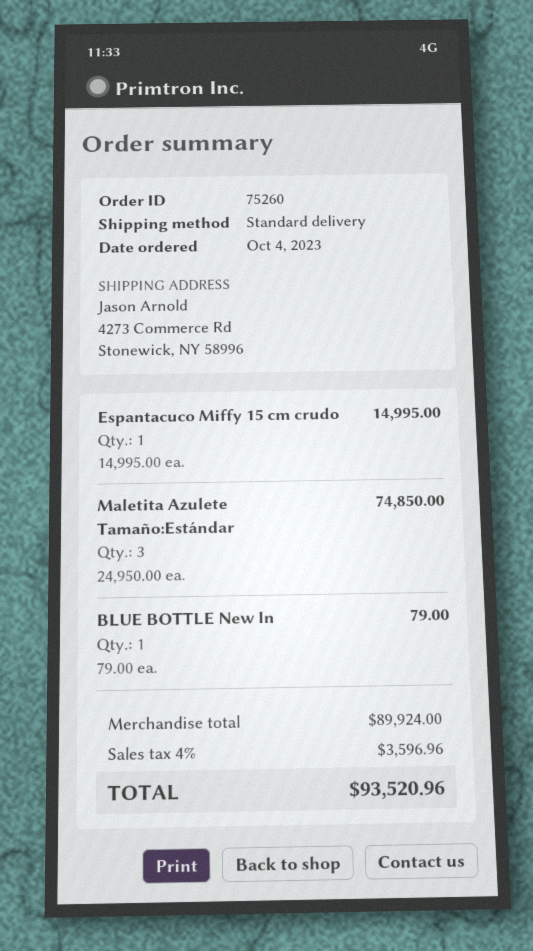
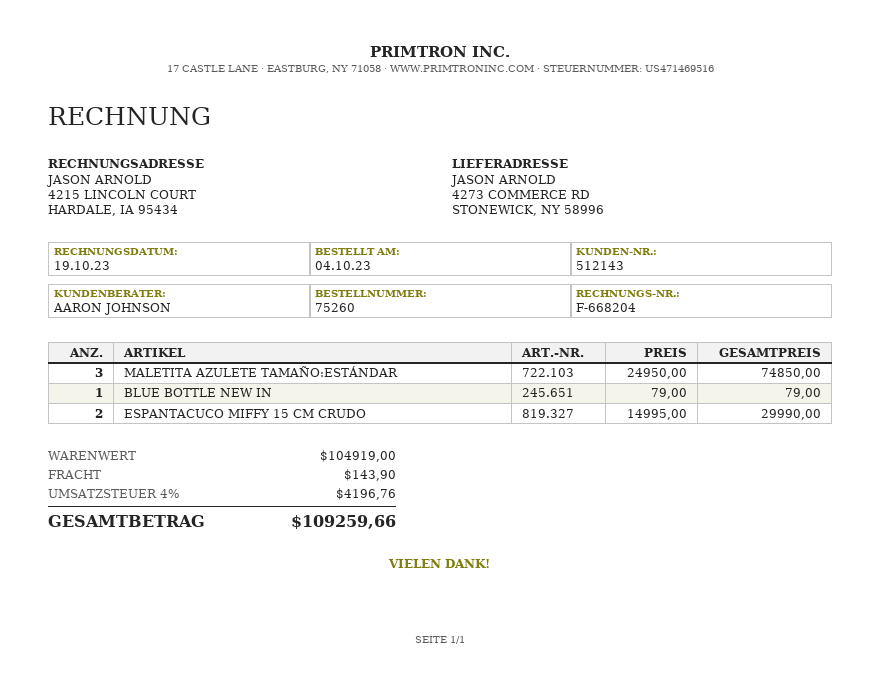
Espantacuco Miffy 15 cm crudo: 1 x 14995.00 = 14995.00 -> 2 x 14995.00 = 29990.00
subtotal: 89924.00 -> 104919.00
shipping: none -> 143.90
tax: 4% = 3596.96 -> 4% = 4196.76
total: 93520.96 -> 109259.66

